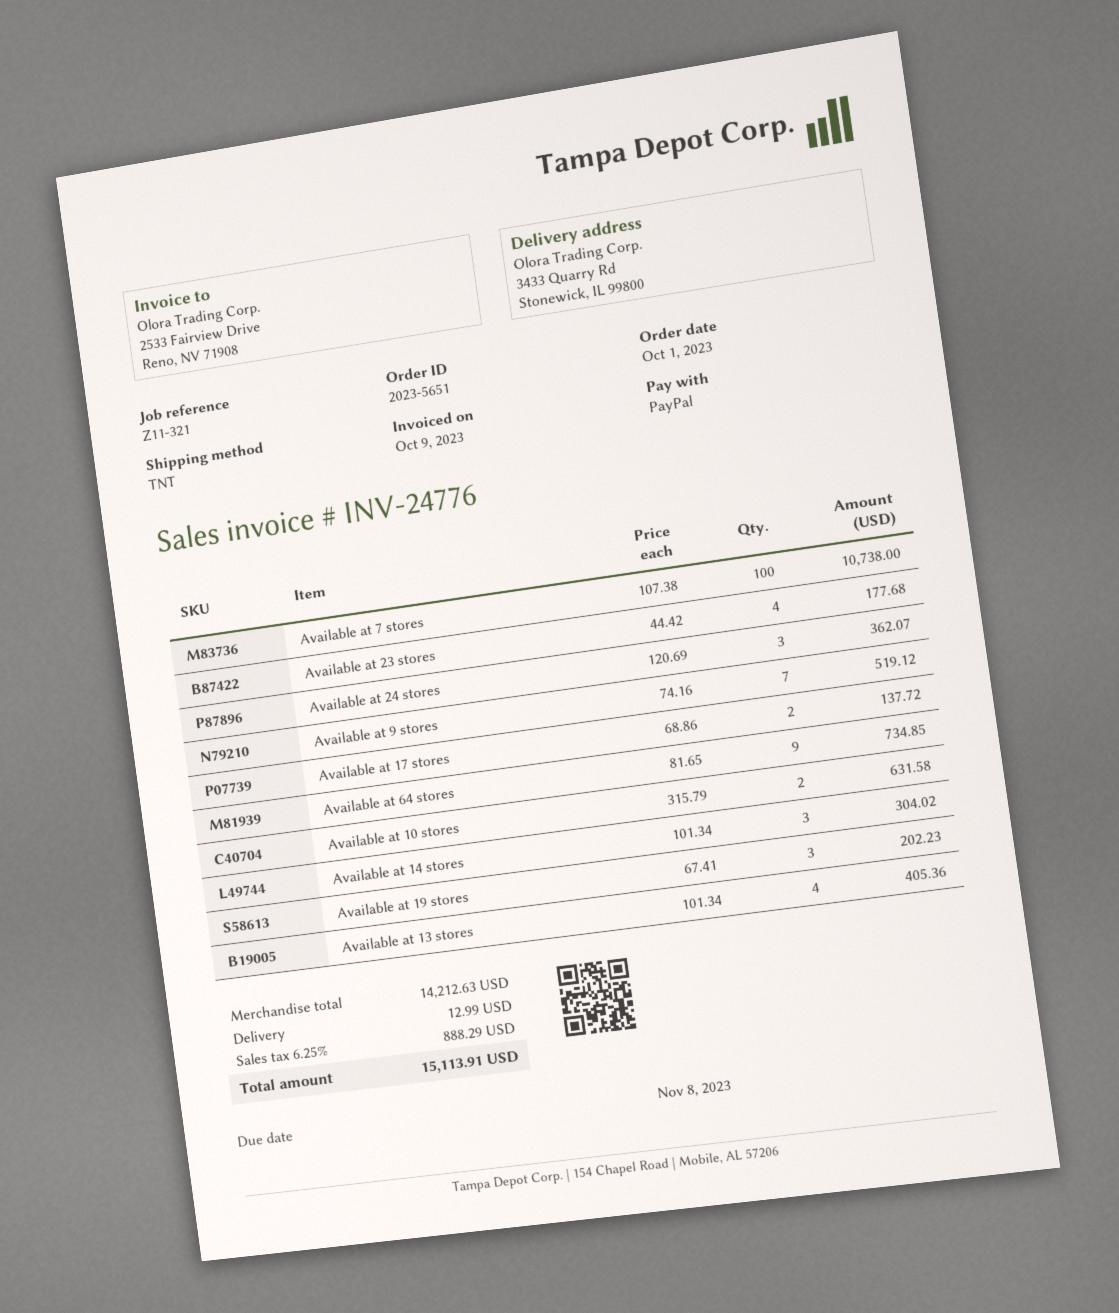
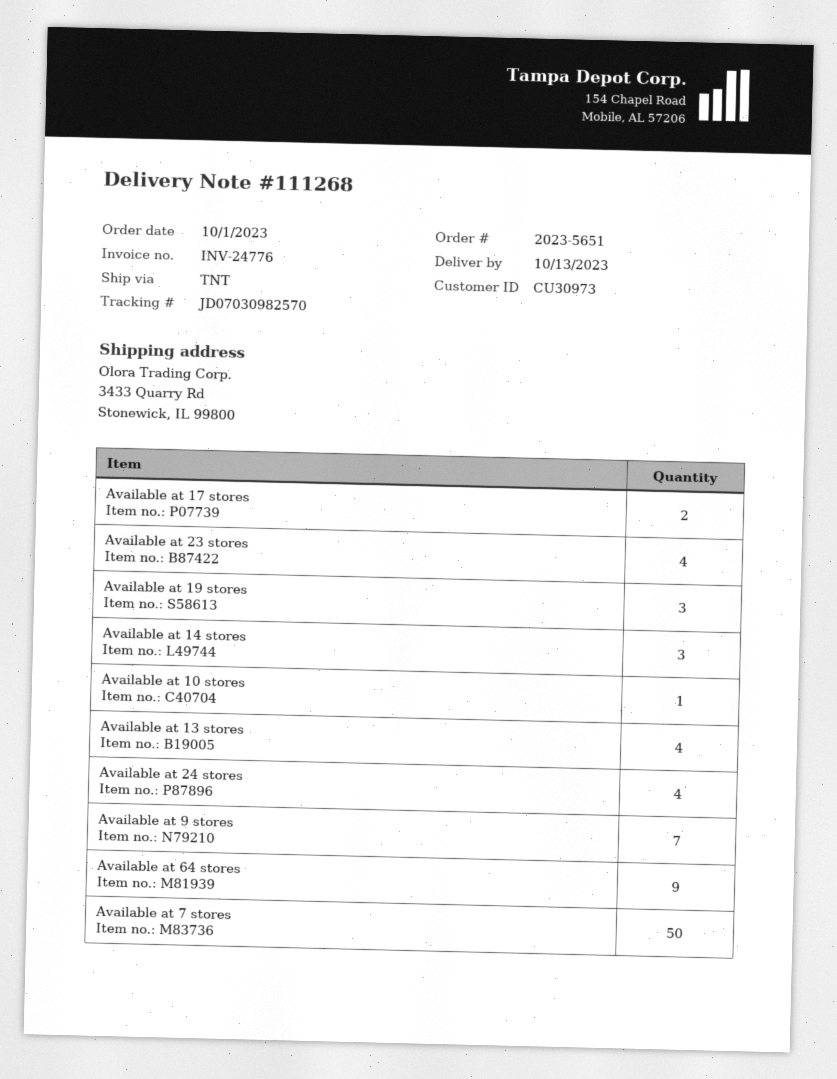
Available at 7 stores: 100 -> 50
Available at 24 stores: 3 -> 4
Available at 10 stores: 2 -> 1

